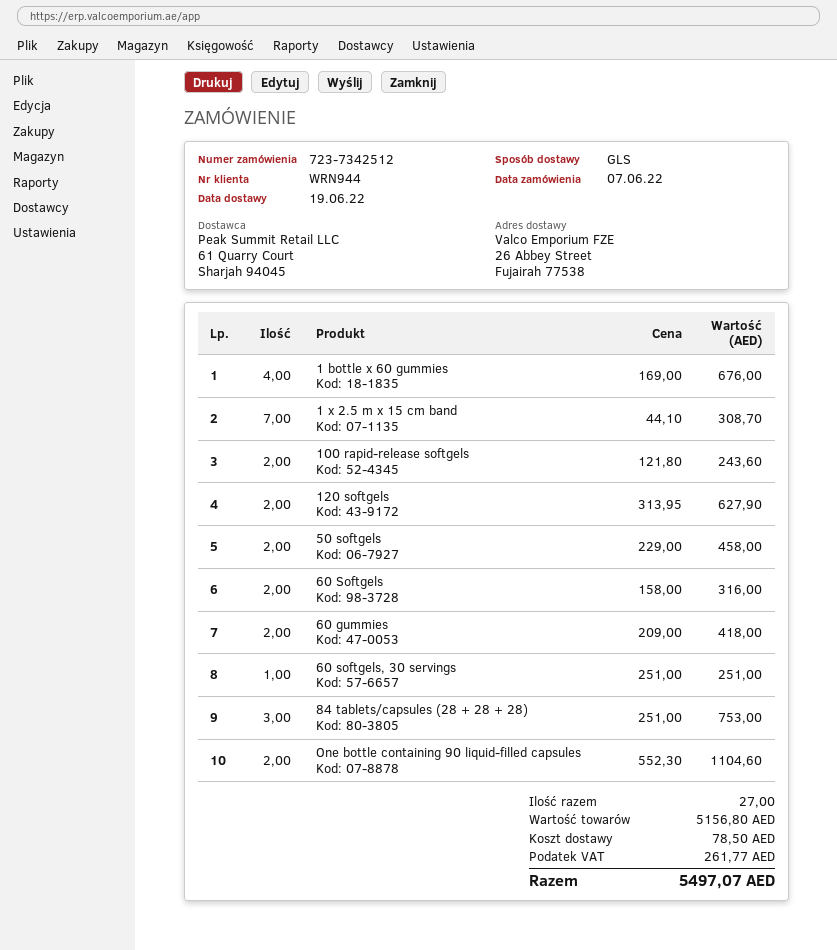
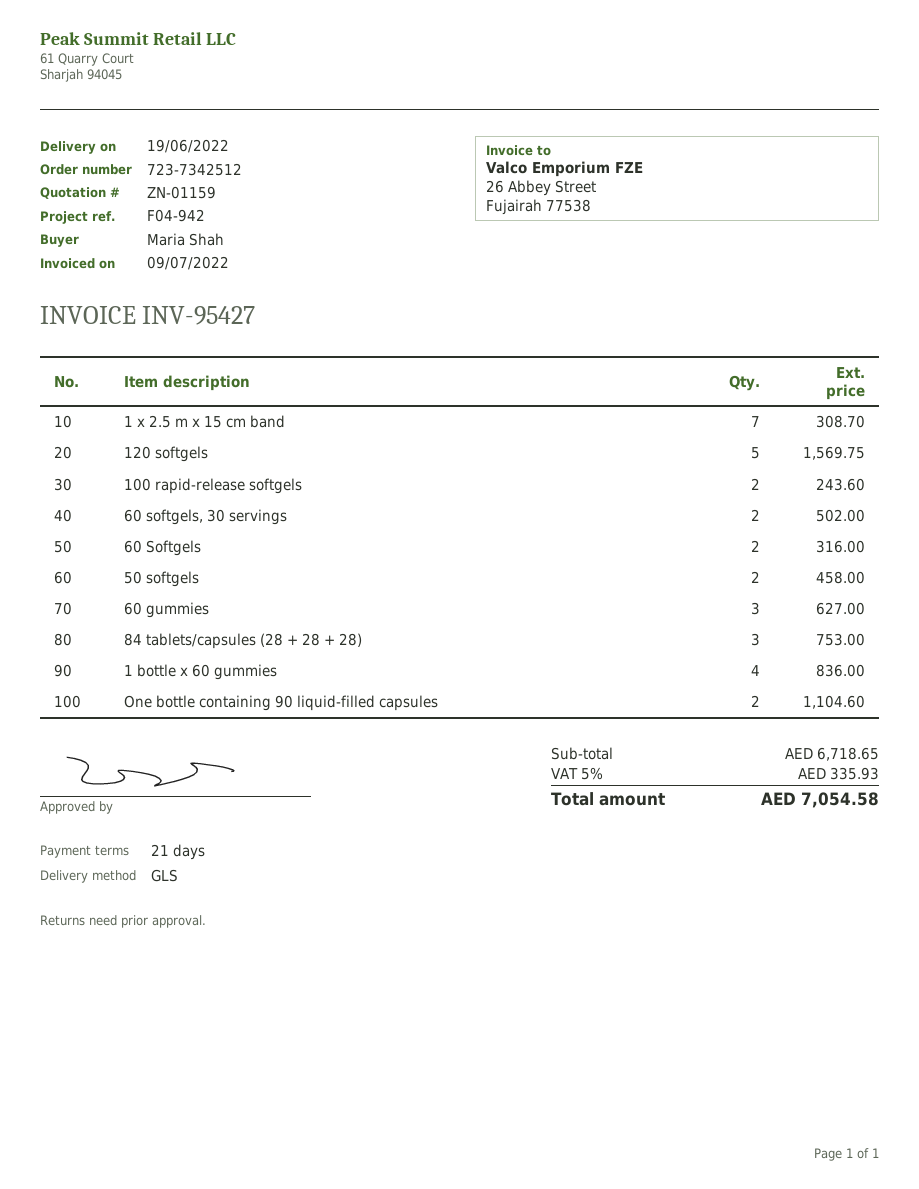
1 bottle x 60 gummies: 4 for 676.00 -> 4 for 836.00
120 softgels: 2 for 627.90 -> 5 for 1569.75
60 gummies: 2 for 418.00 -> 3 for 627.00
60 softgels, 30 servings: 1 for 251.00 -> 2 for 502.00
subtotal: 5156.80 -> 6718.65
shipping: 78.50 -> none
tax: 261.77 -> 335.93
total: 5497.07 -> 7054.58

